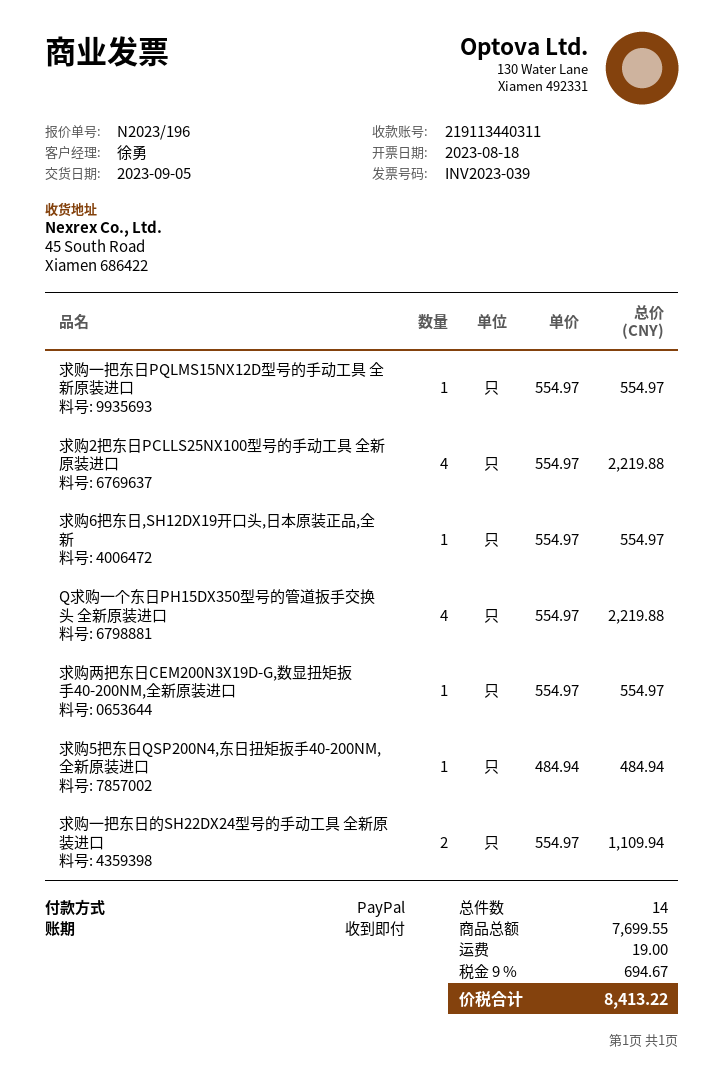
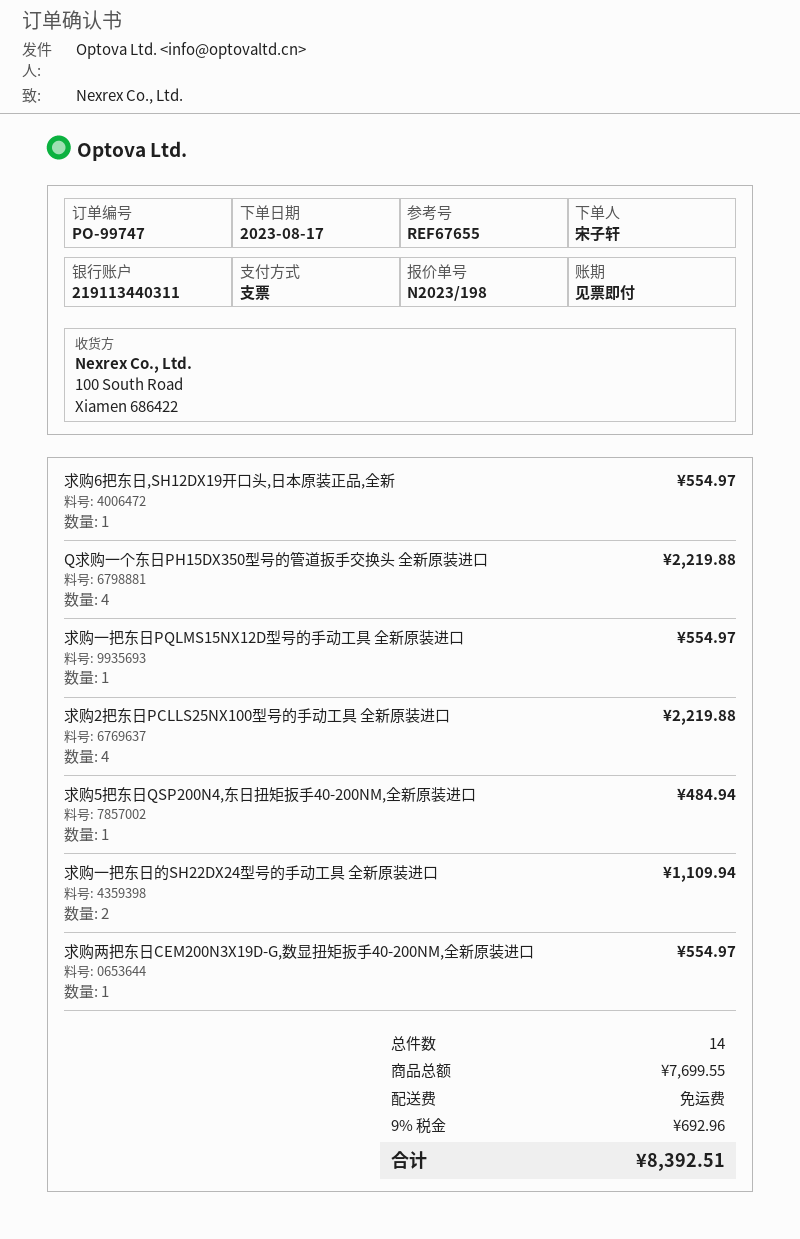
quote number: N2023/196 -> N2023/198
payment method: PayPal -> cheque
ship to: 45 South Road, Xiamen 686422 -> 100 South Road, Xiamen 686422
shipping: 19.00 -> 0.00
tax: 9% = 694.67 -> 9% = 692.96
total: 8413.22 -> 8392.51

